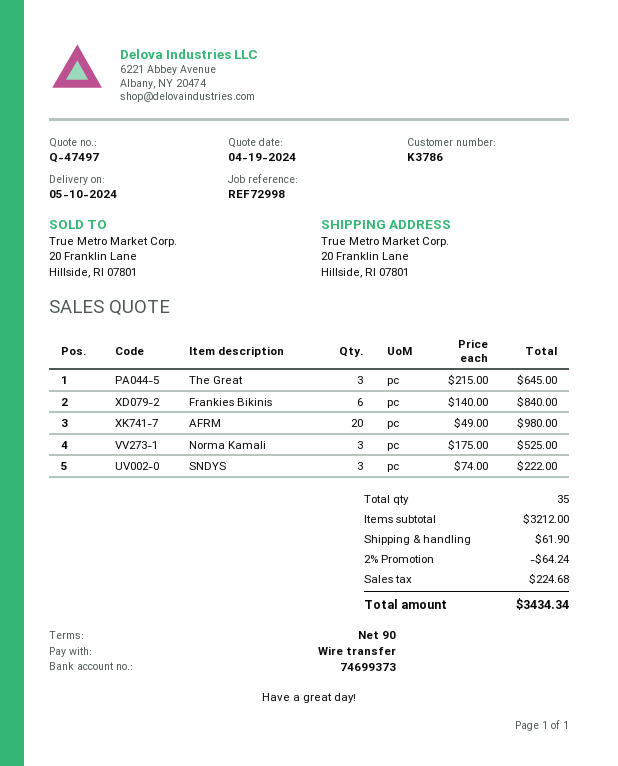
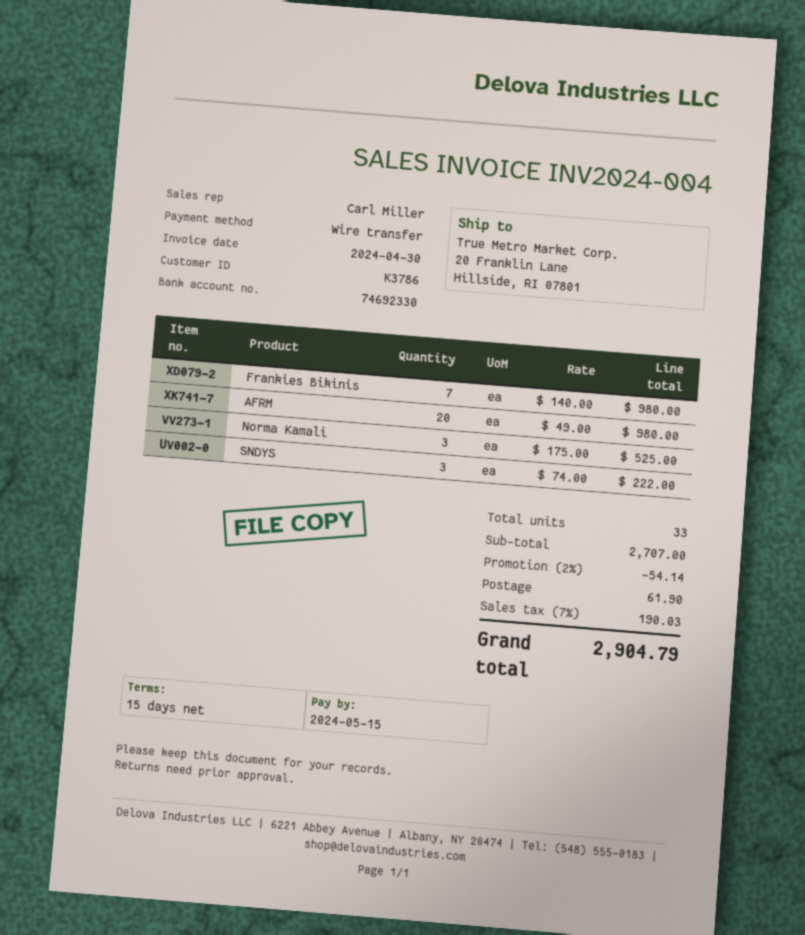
payment terms: 90 days -> 15 days
bank account: 74699373 -> 74692330
The Great: 3 x 215.00 = 645.00 -> none
Frankies Bikinis: 6 x 140.00 = 840.00 -> 7 x 140.00 = 980.00
total quantity: 35 -> 33
subtotal: 3212.00 -> 2707.00
discount: 2% = 64.24 -> 2% = 54.14
tax: 224.68 -> 190.03
total: 3434.34 -> 2904.79

